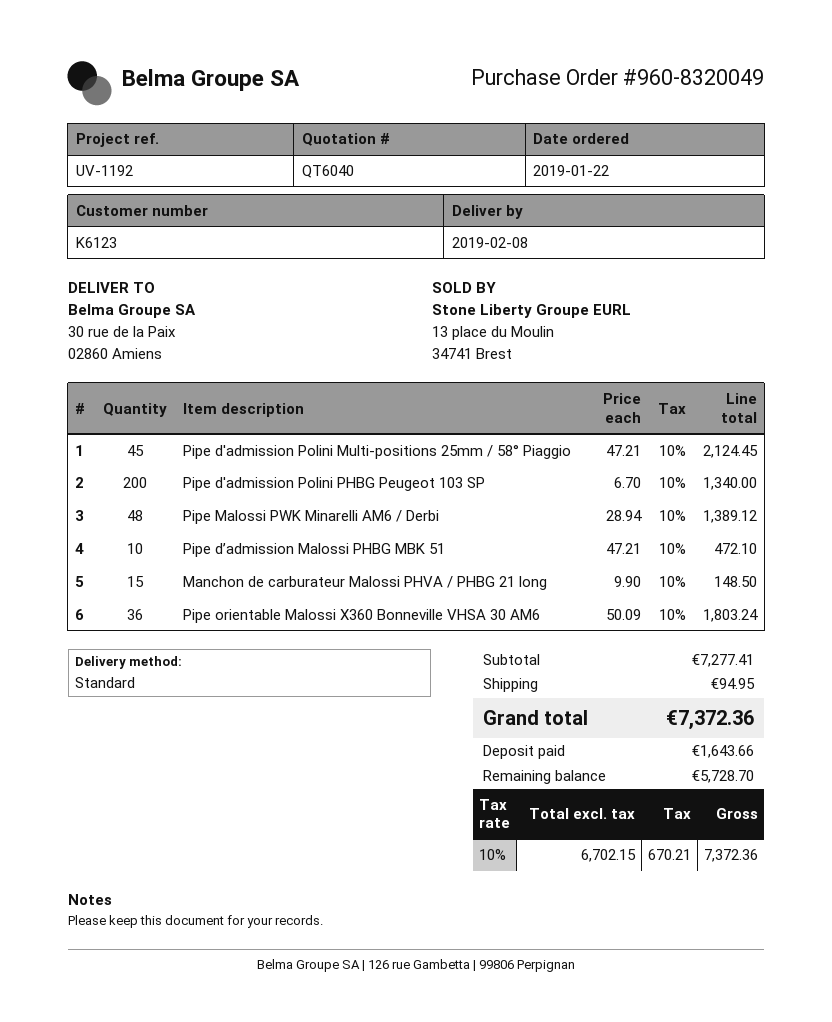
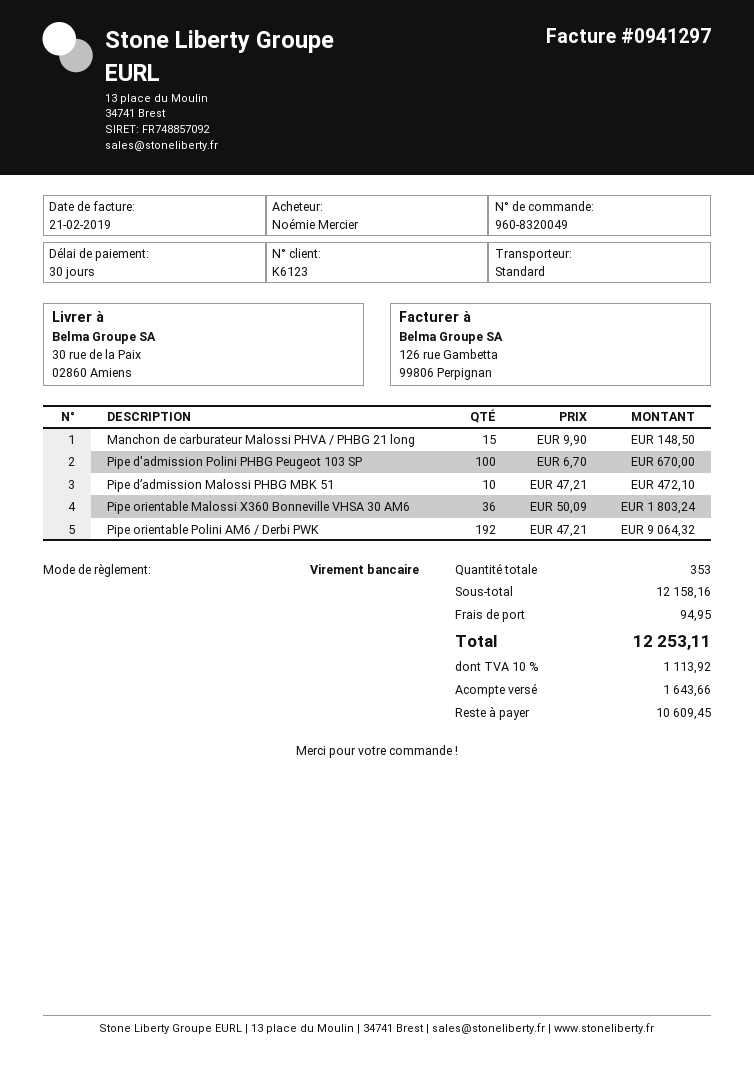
Pipe d'admission Polini Multi-positions 25mm / 58° Piaggio: 45 x 47.21 = 2124.45 -> none
Pipe d'admission Polini PHBG Peugeot 103 SP: 200 x 6.70 = 1340.00 -> 100 x 6.70 = 670.00
Pipe Malossi PWK Minarelli AM6 / Derbi: 48 x 28.94 = 1389.12 -> none
Pipe orientable Polini AM6 / Derbi PWK: none -> 192 x 47.21 = 9064.32
subtotal: 7277.41 -> 12158.16
tax: 10% = 670.21 -> 10% = 1113.92
total: 7372.36 -> 12253.11
balance: 5728.70 -> 10609.45

